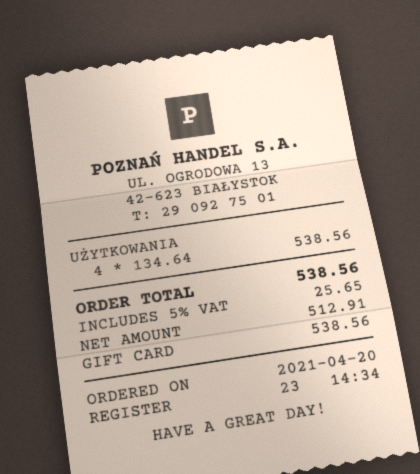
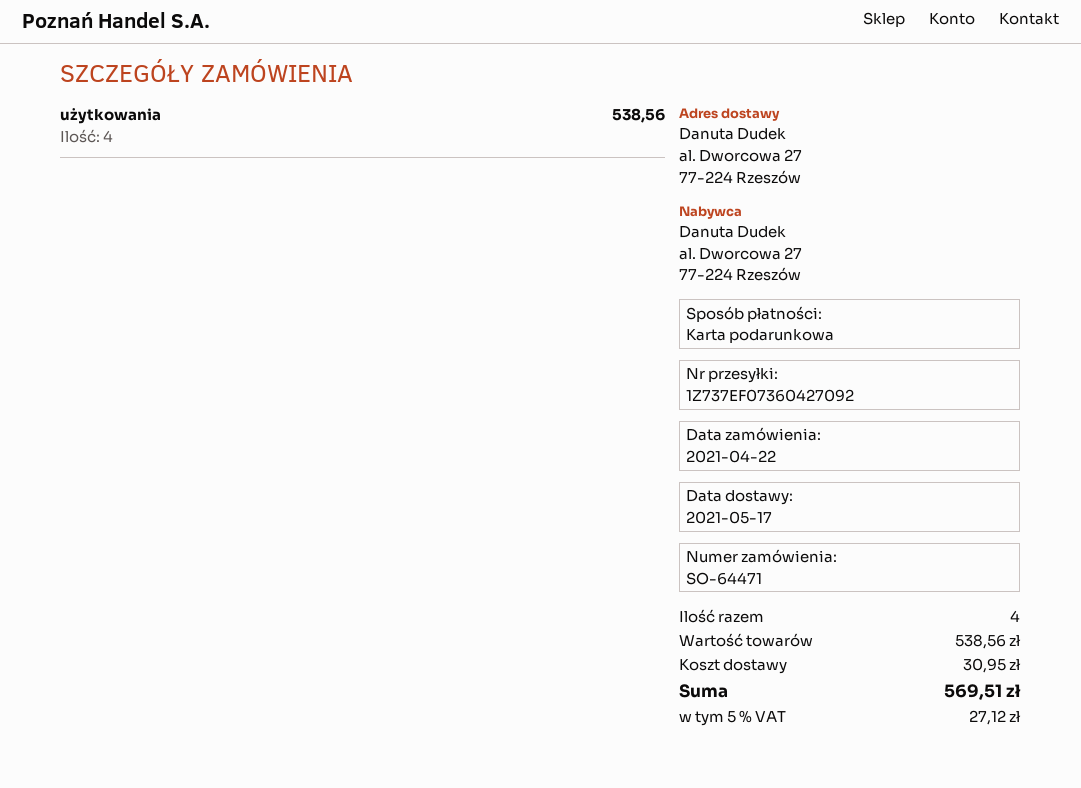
order date: 2021-04-20 -> 2021-04-22
shipping: none -> 30.95
tax: 5% = 25.65 -> 5% = 27.12
total: 538.56 -> 569.51

